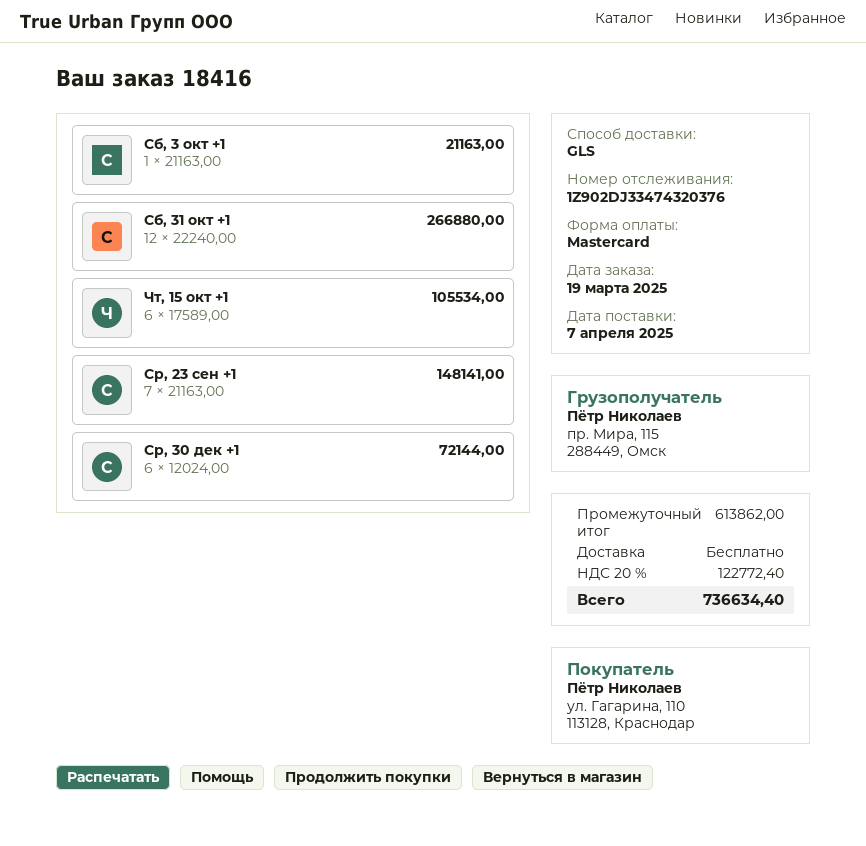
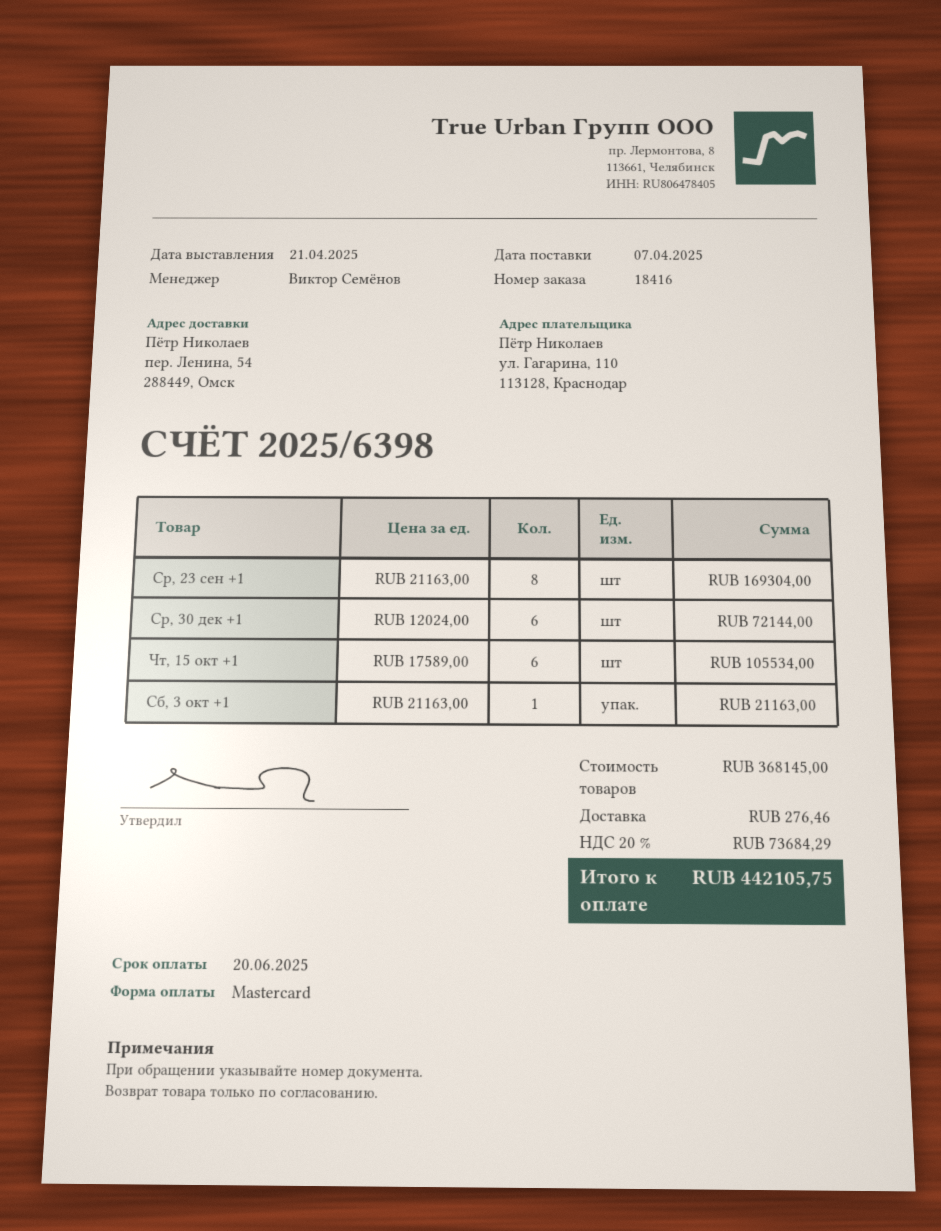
ship to: пр. Мира, 115, 288449, Омск -> пер. Ленина, 54, 288449, Омск
Сб, 31 окт +1: 12 x 22240.00 = 266880.00 -> none
Ср, 23 сен +1: 7 x 21163.00 = 148141.00 -> 8 x 21163.00 = 169304.00
subtotal: 613862.00 -> 368145.00
shipping: 0.00 -> 276.46
tax: 20% = 122772.40 -> 20% = 73684.29
total: 736634.40 -> 442105.75

